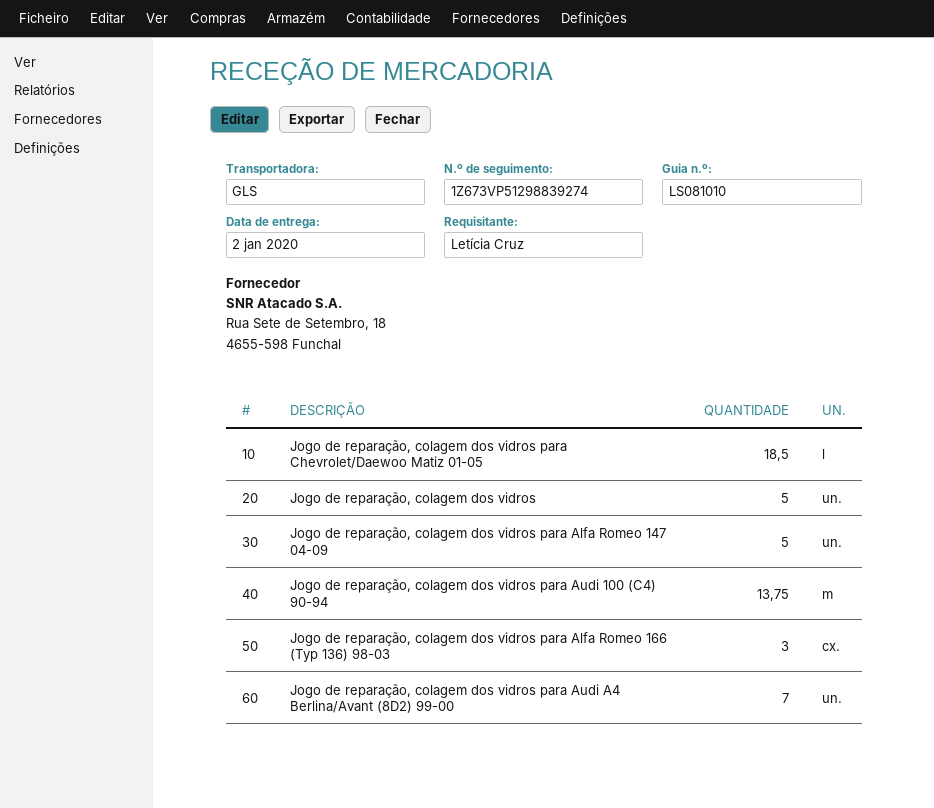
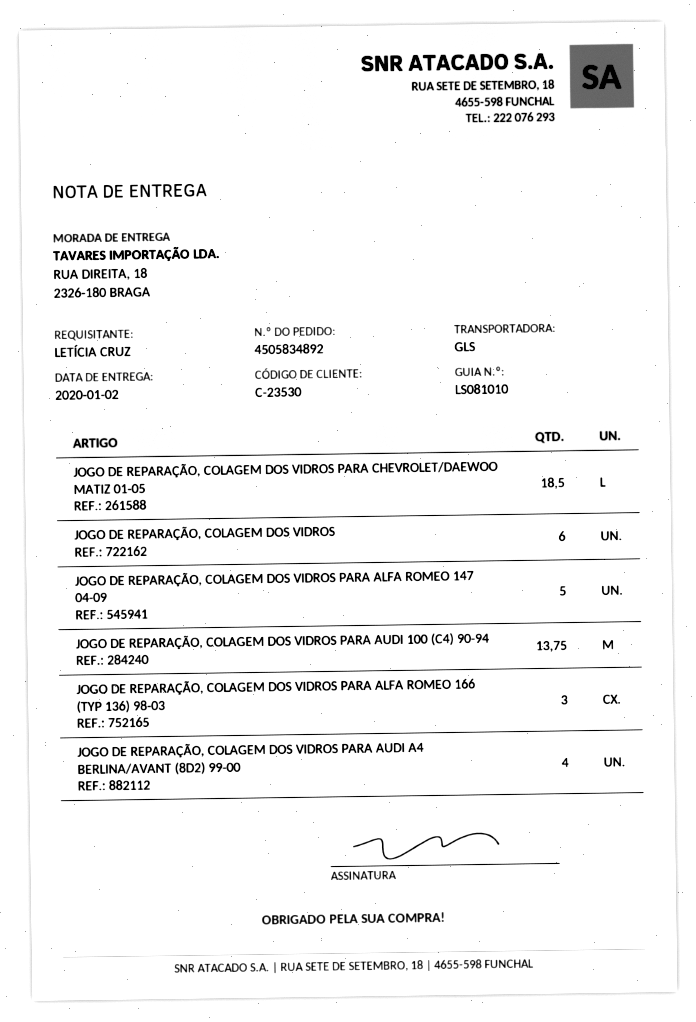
Jogo de reparação, colagem dos vidros: 5 -> 6
Jogo de reparação, colagem dos vidros para Audi A4 Berlina/Avant (8D2) 99-00: 7 -> 4

